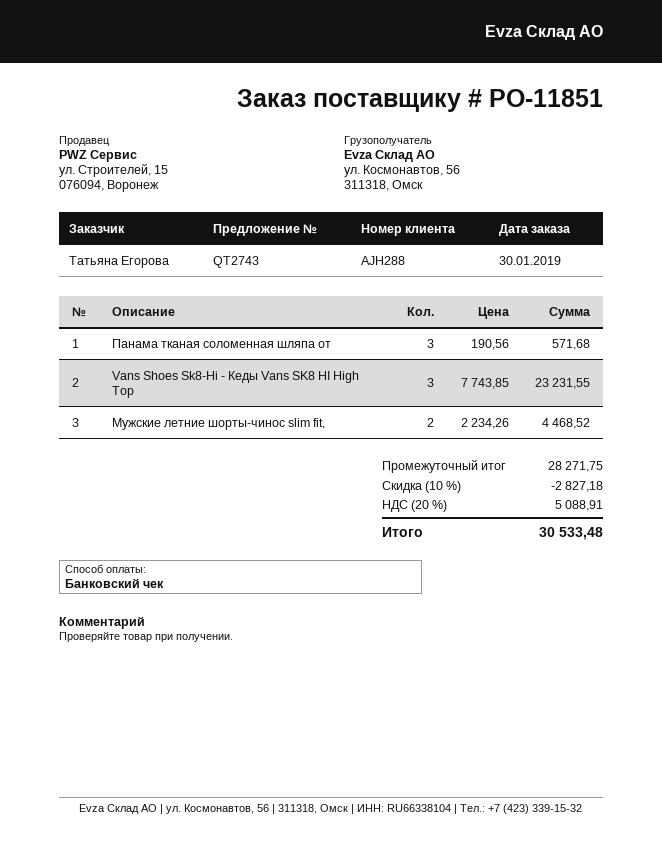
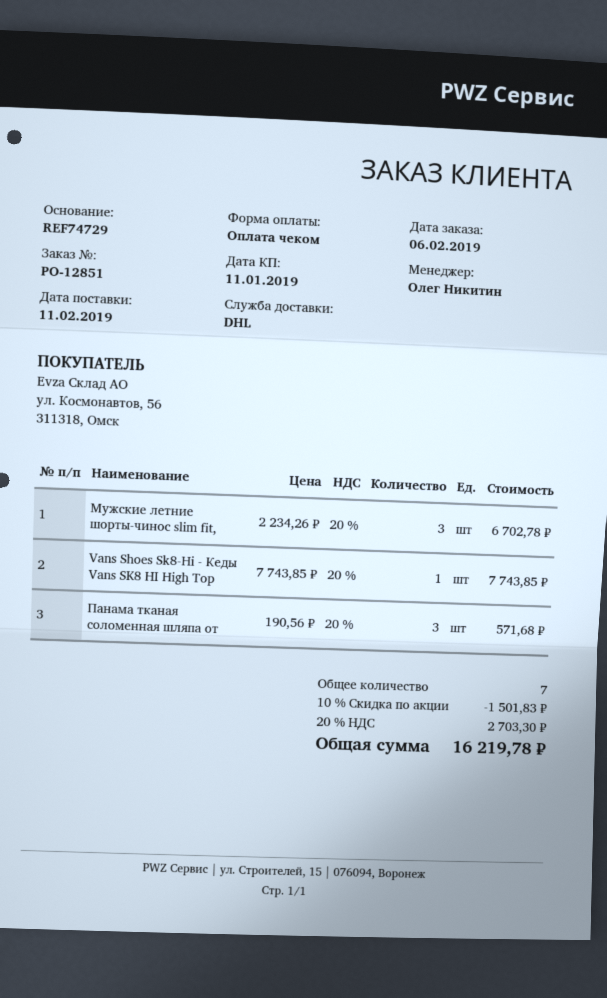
order number: PO-11851 -> PO-12851
order date: 2019-01-30 -> 2019-02-06
Vans Shoes Sk8-Hi - Кеды Vans SK8 HI High Top: 3 x 7743.85 = 23231.55 -> 1 x 7743.85 = 7743.85
Мужские летние шорты-чинос slim fit,: 2 x 2234.26 = 4468.52 -> 3 x 2234.26 = 6702.78
discount: 10% = 2827.18 -> 10% = 1501.83
tax: 20% = 5088.91 -> 20% = 2703.30
total: 30533.48 -> 16219.78

